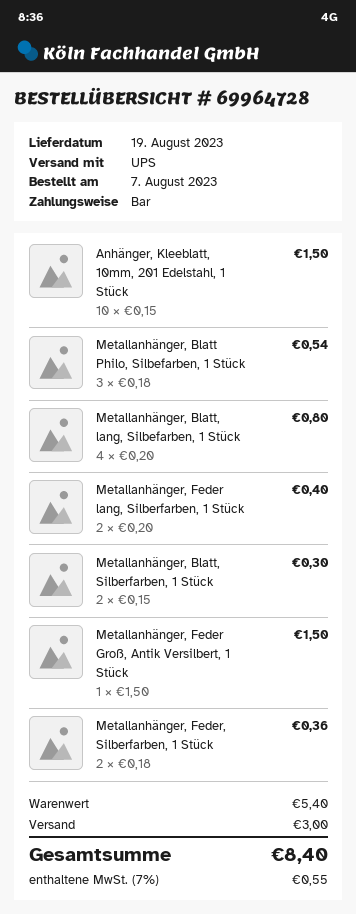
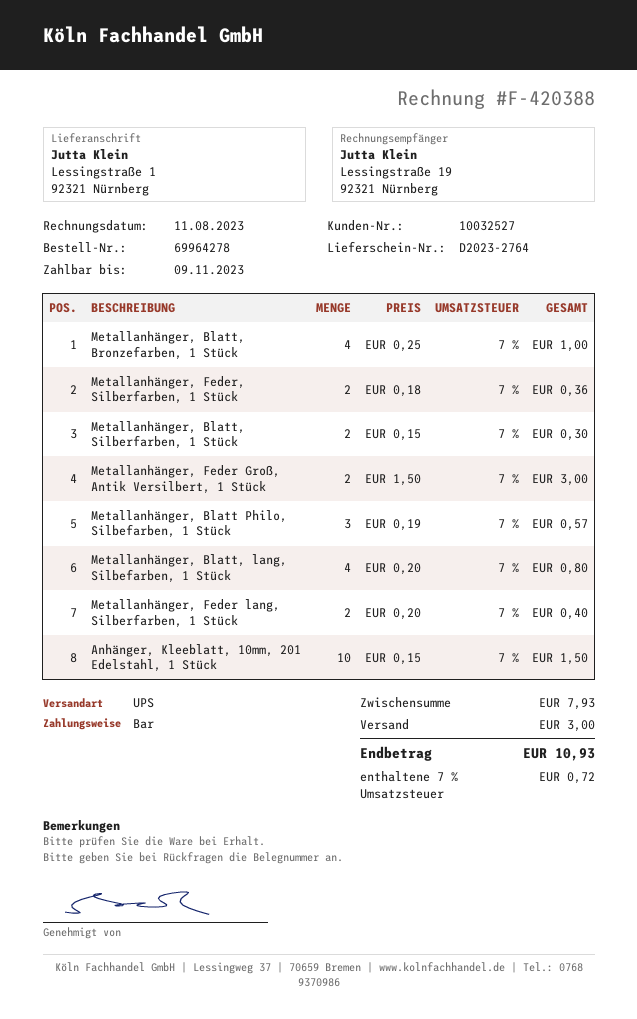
order number: 69964728 -> 69964278
Metallanhänger, Blatt Philo, Silbefarben, 1 Stück: 3 x 0.18 = 0.54 -> 3 x 0.19 = 0.57
Metallanhänger, Feder Groß, Antik Versilbert, 1 Stück: 1 x 1.50 = 1.50 -> 2 x 1.50 = 3.00
Metallanhänger, Blatt, Bronzefarben, 1 Stück: none -> 4 x 0.25 = 1.00
subtotal: 5.40 -> 7.93
tax: 7% = 0.55 -> 7% = 0.72
total: 8.40 -> 10.93

